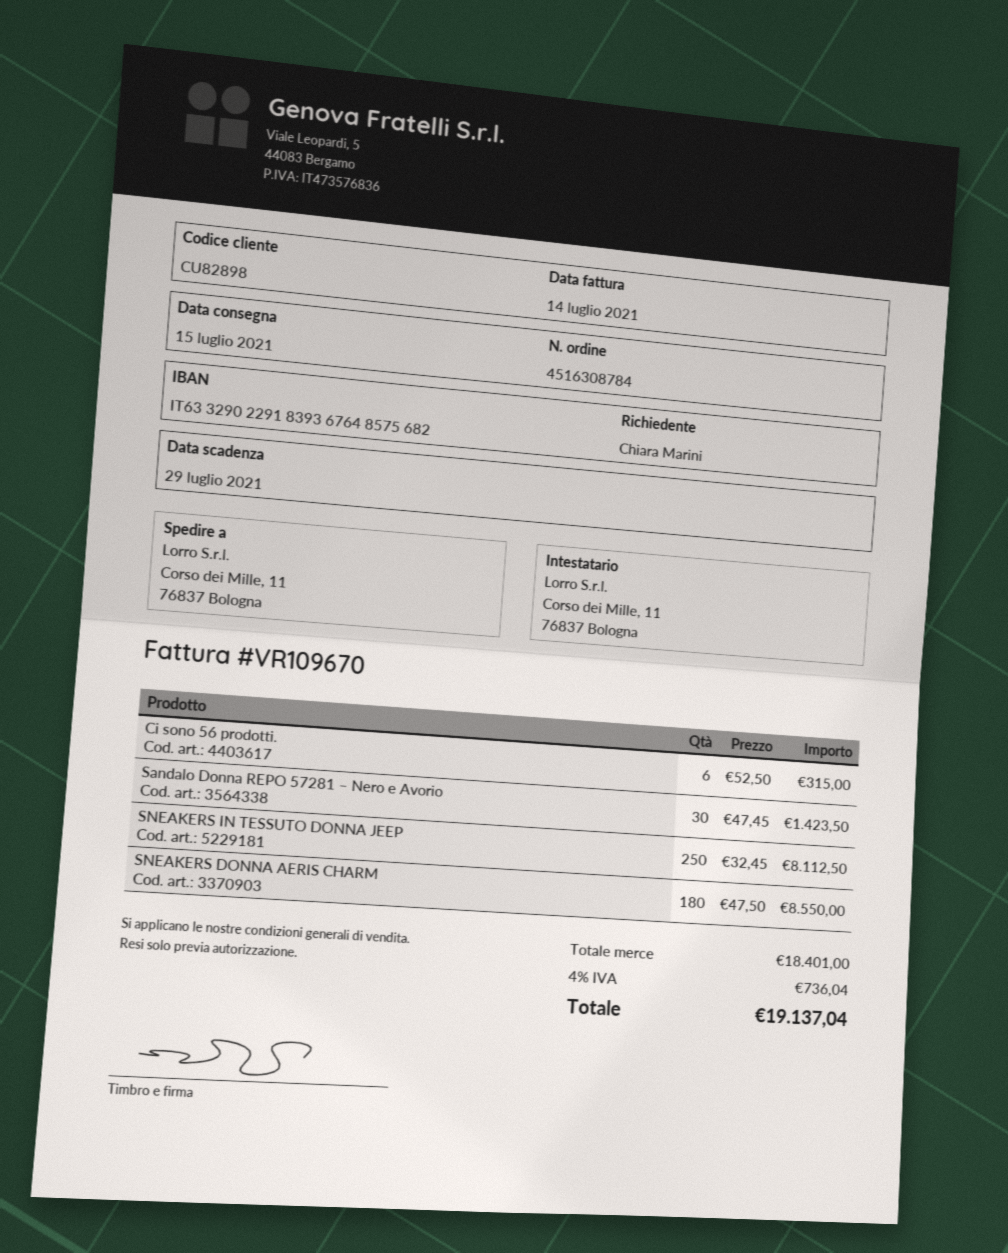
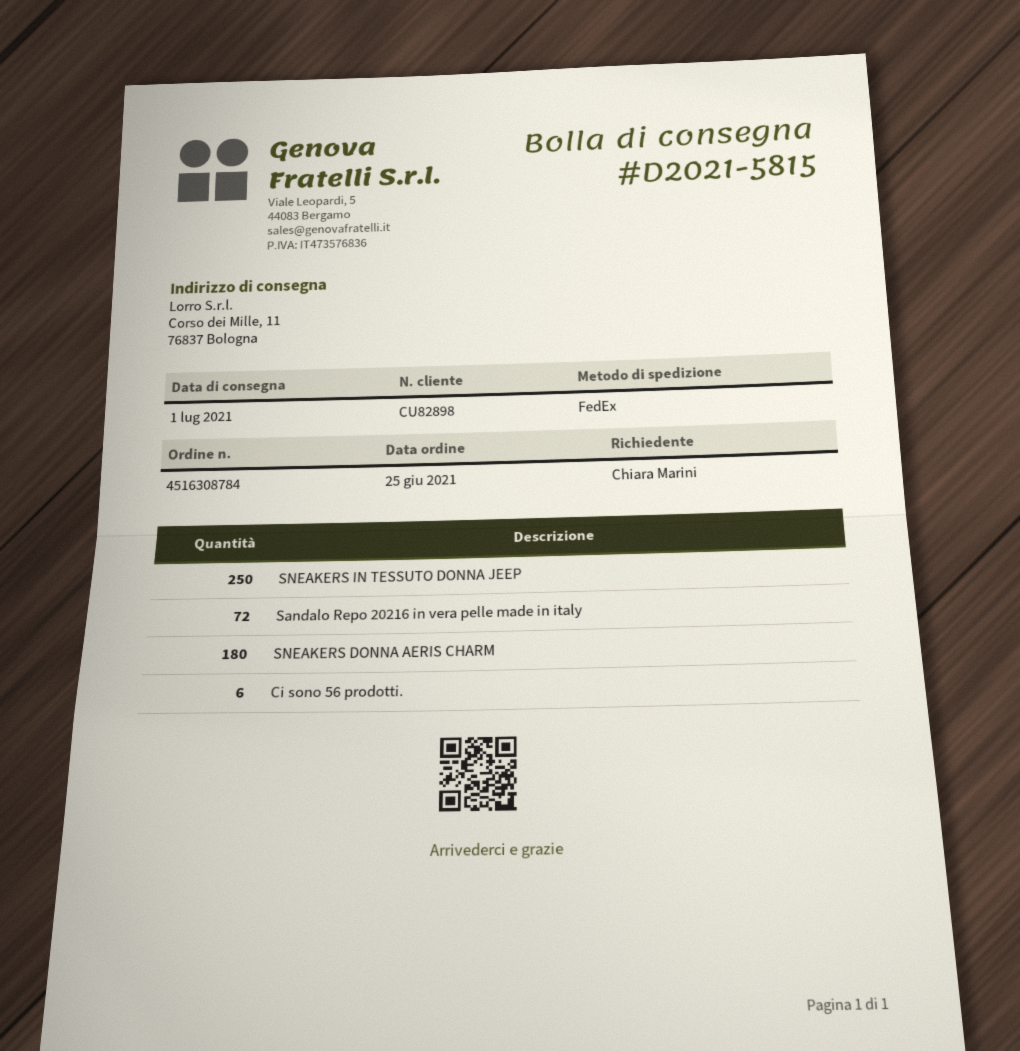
delivery date: 2021-07-15 -> 2021-07-01
Sandalo Donna REPO 57281 – Nero e Avorio: 30 -> none
Sandalo Repo 20216 in vera pelle made in italy: none -> 72

